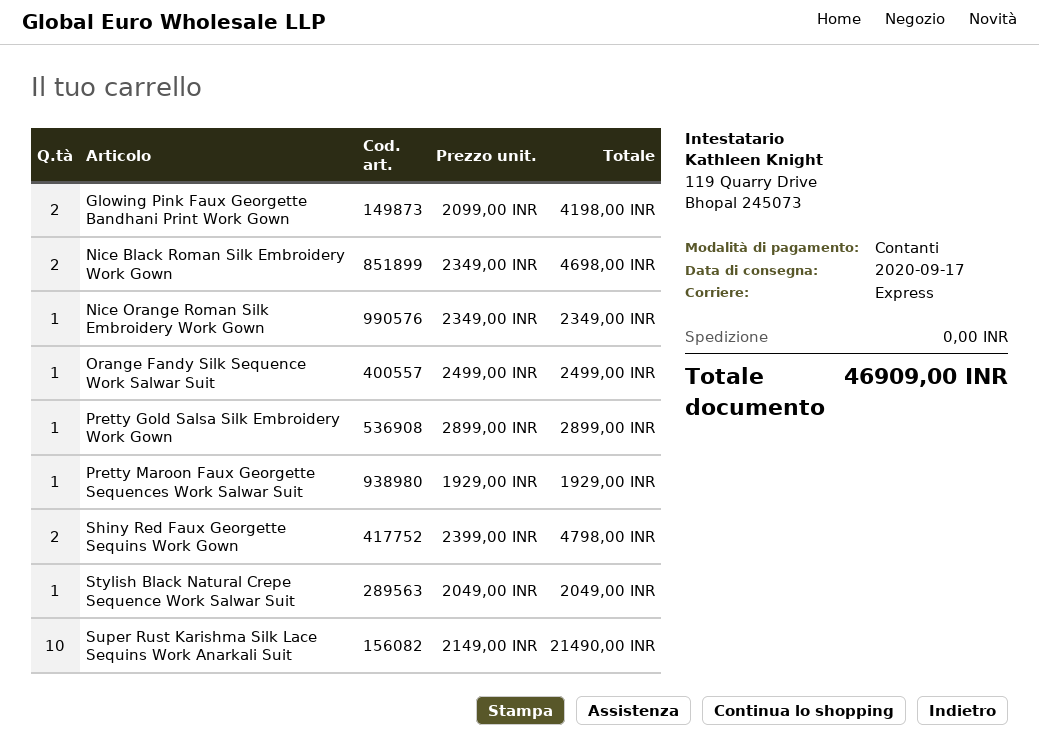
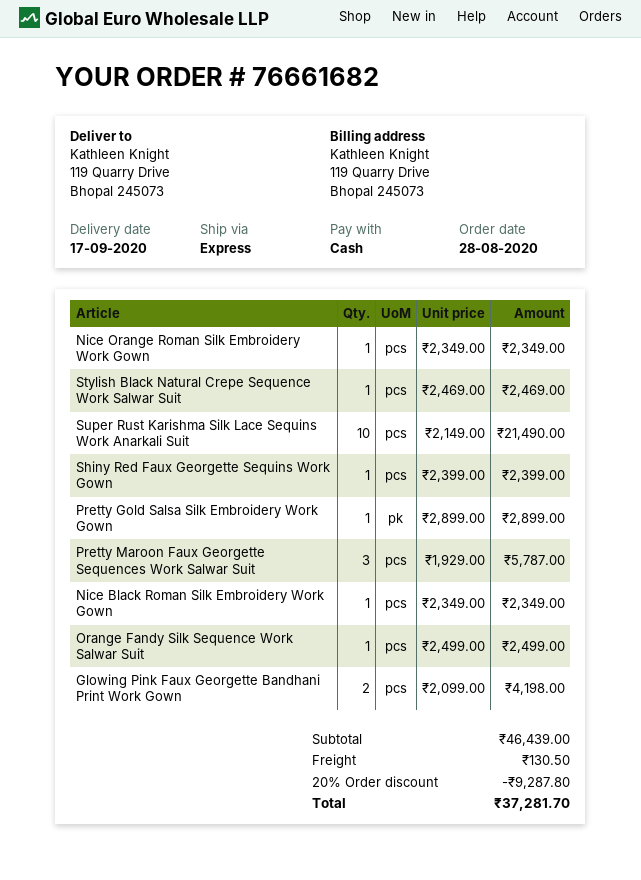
Nice Black Roman Silk Embroidery Work Gown: 2 x 2349.00 = 4698.00 -> 1 x 2349.00 = 2349.00
Pretty Maroon Faux Georgette Sequences Work Salwar Suit: 1 x 1929.00 = 1929.00 -> 3 x 1929.00 = 5787.00
Shiny Red Faux Georgette Sequins Work Gown: 2 x 2399.00 = 4798.00 -> 1 x 2399.00 = 2399.00
Stylish Black Natural Crepe Sequence Work Salwar Suit: 1 x 2049.00 = 2049.00 -> 1 x 2469.00 = 2469.00
discount: none -> 20% = 9287.80
shipping: 0.00 -> 130.50
total: 46909.00 -> 37281.70

